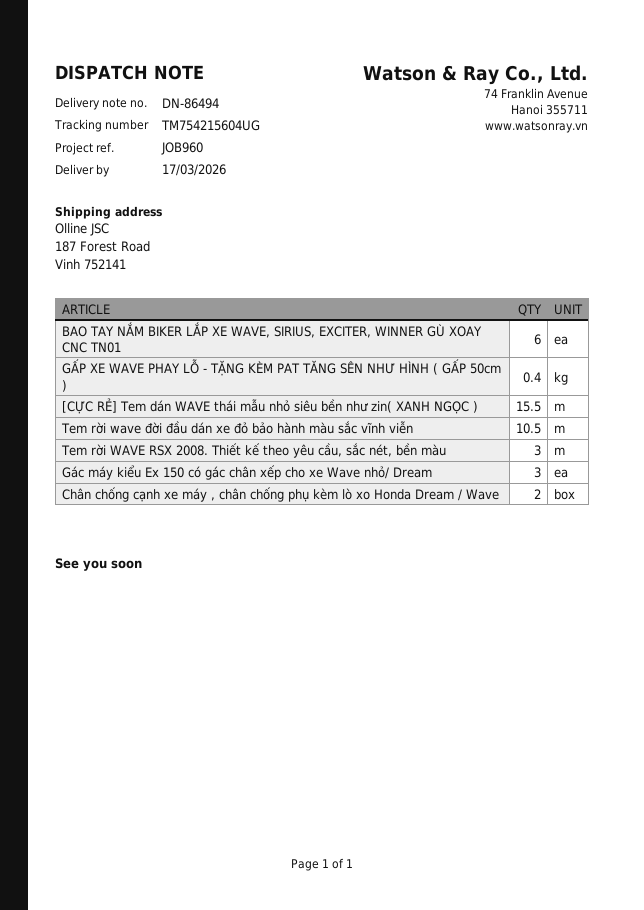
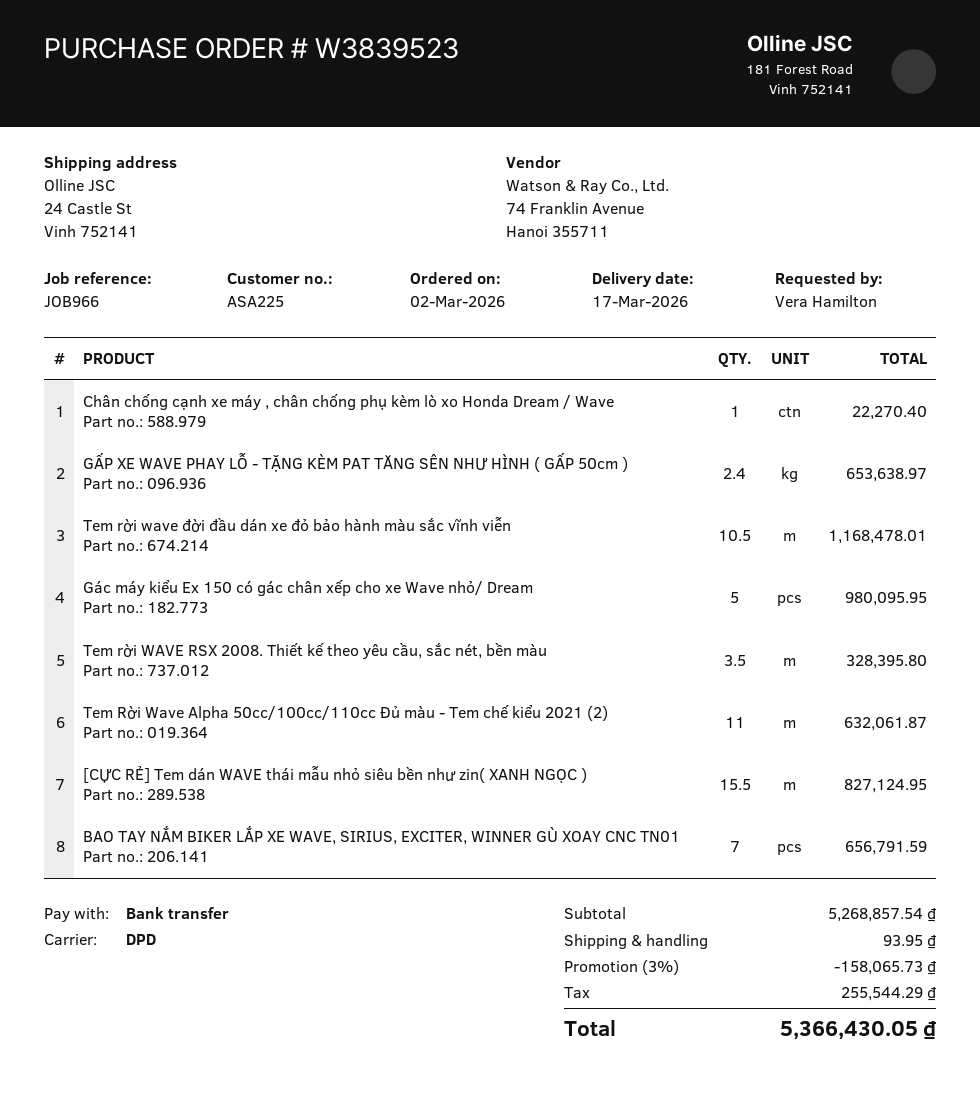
reference: JOB960 -> JOB966
ship to: 187 Forest Road, Vinh 752141 -> 24 Castle St, Vinh 752141
BAO TAY NẮM BIKER LẮP XE WAVE, SIRIUS, EXCITER, WINNER GÙ XOAY CNC TN01: 6 -> 7
GẤP XE WAVE PHAY LỖ - TẶNG KÈM PAT TĂNG SÊN NHƯ HÌNH ( GẤP 50cm ): 0.4 -> 2.4
Tem rời WAVE RSX 2008. Thiết kế theo yêu cầu, sắc nét, bền màu: 3 -> 3.5
Gác máy kiểu Ex 150 có gác chân xếp cho xe Wave nhỏ/ Dream: 3 -> 5
Chân chống cạnh xe máy , chân chống phụ kèm lò xo Honda Dream / Wave: 2 -> 1
Tem Rời Wave Alpha 50cc/100cc/110cc Đủ màu - Tem chế kiểu 2021 (2): none -> 11

